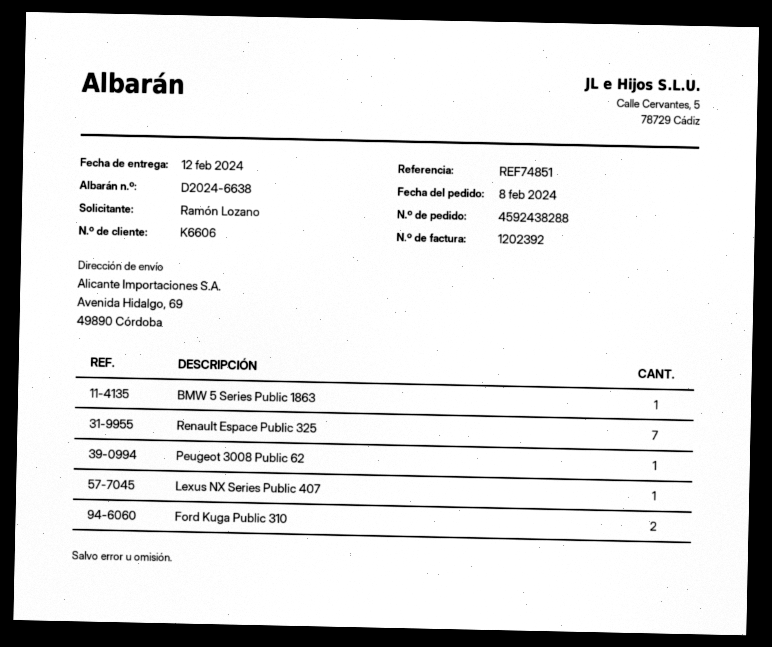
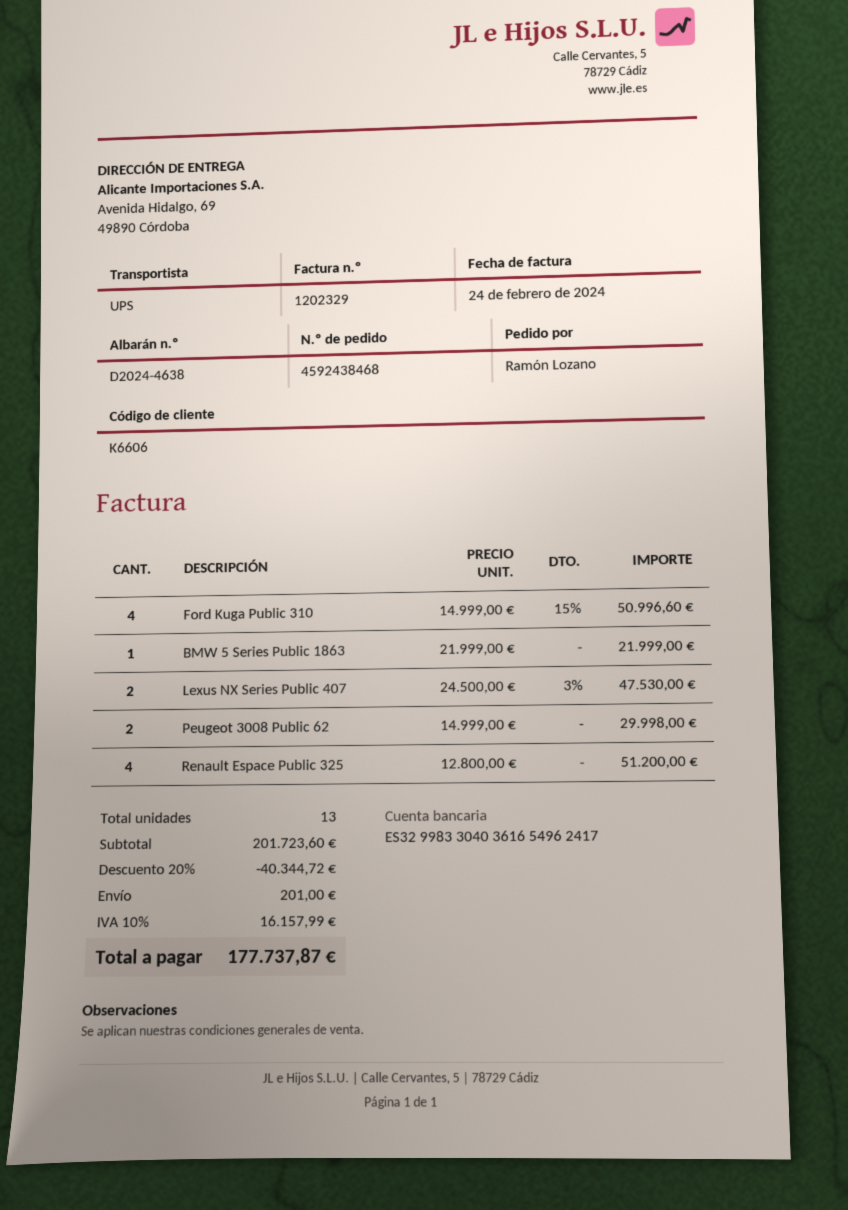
order number: 4592438288 -> 4592438468
delivery note number: D2024-6638 -> D2024-4638
invoice number: 1202392 -> 1202329
Renault Espace Public 325: 7 -> 4
Peugeot 3008 Public 62: 1 -> 2
Lexus NX Series Public 407: 1 -> 2
Ford Kuga Public 310: 2 -> 4

